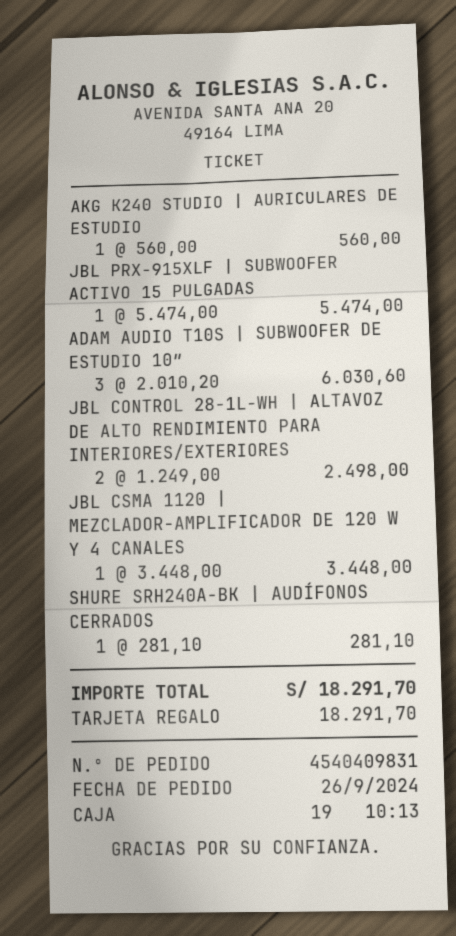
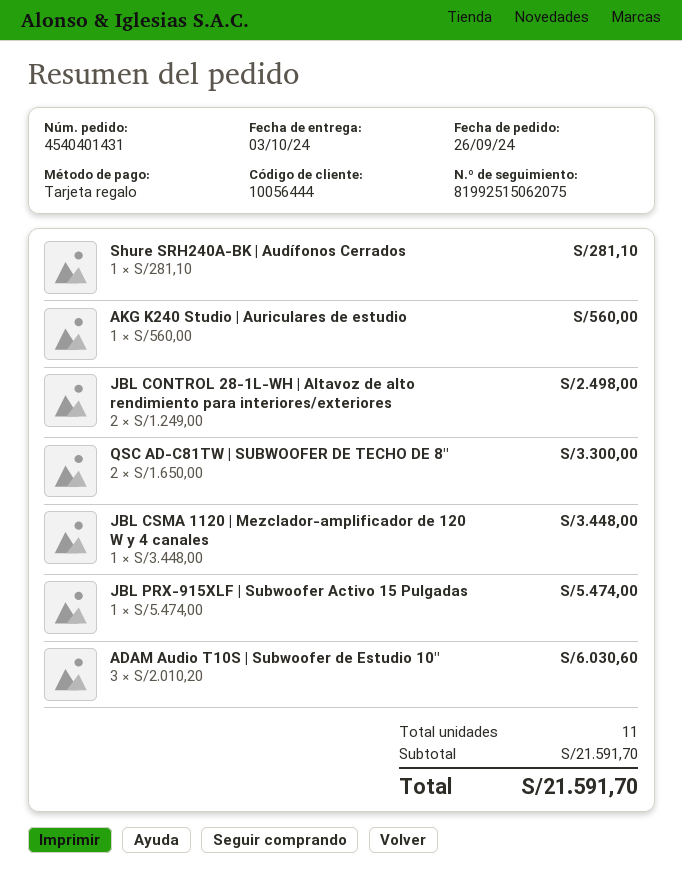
order number: 4540409831 -> 4540401431
QSC AD-C81TW | SUBWOOFER DE TECHO DE 8″: none -> 2 x 1650.00 = 3300.00
total: 18291.70 -> 21591.70

